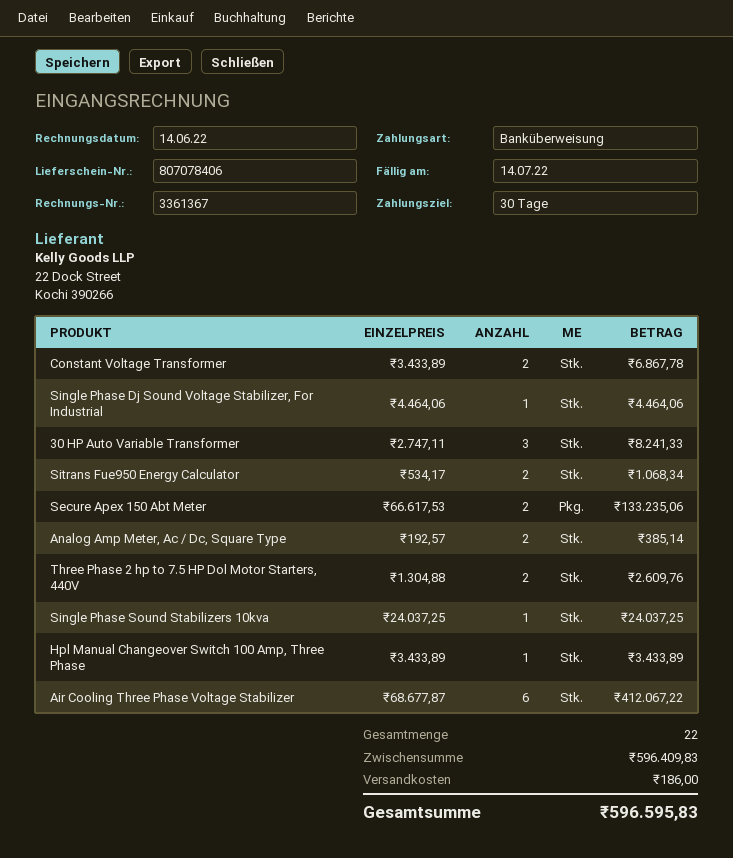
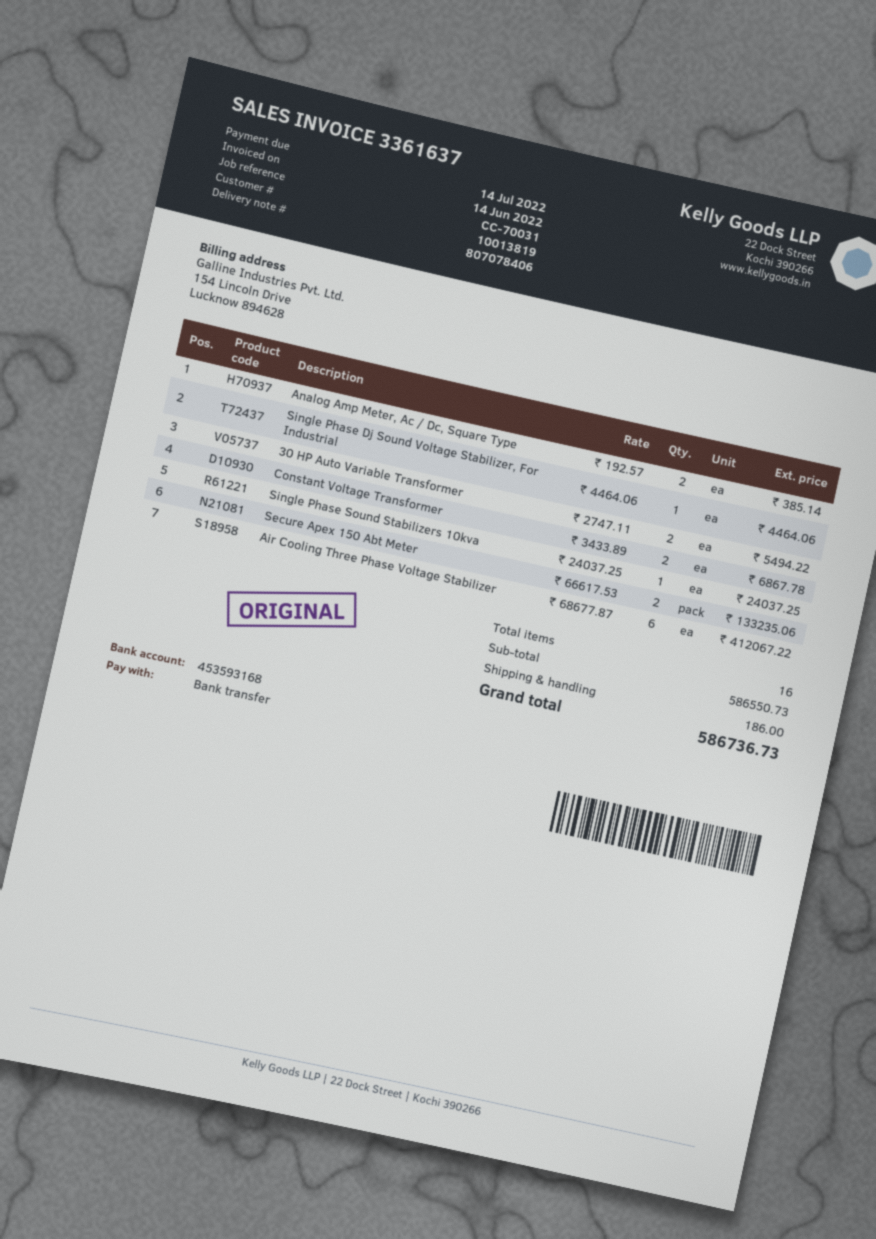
invoice number: 3361367 -> 3361637
30 HP Auto Variable Transformer: 3 x 2747.11 = 8241.33 -> 2 x 2747.11 = 5494.22
Sitrans Fue950 Energy Calculator: 2 x 534.17 = 1068.34 -> none
Three Phase 2 hp to 7.5 HP Dol Motor Starters, 440V: 2 x 1304.88 = 2609.76 -> none
Hpl Manual Changeover Switch 100 Amp, Three Phase: 1 x 3433.89 = 3433.89 -> none
total quantity: 22 -> 16
subtotal: 596409.83 -> 586550.73
total: 596595.83 -> 586736.73

